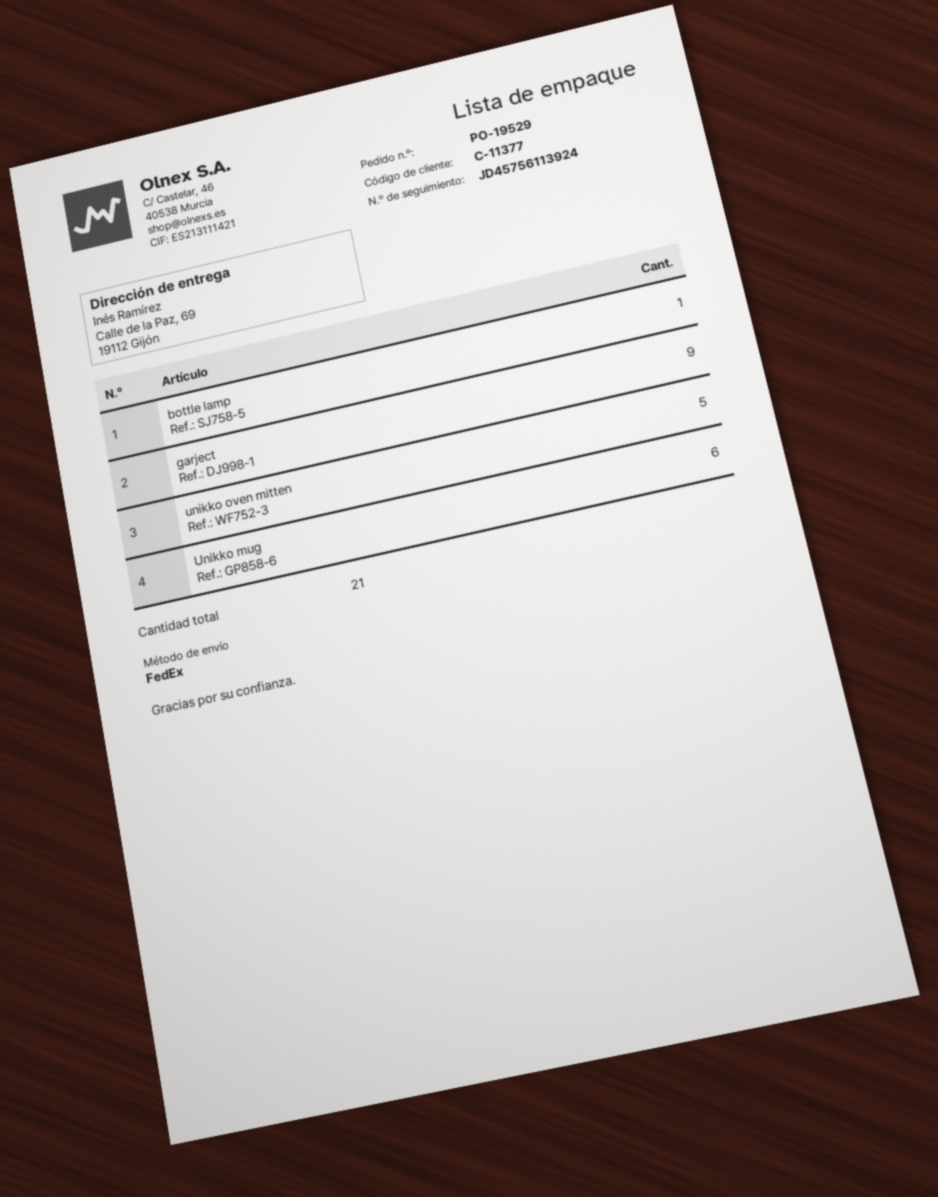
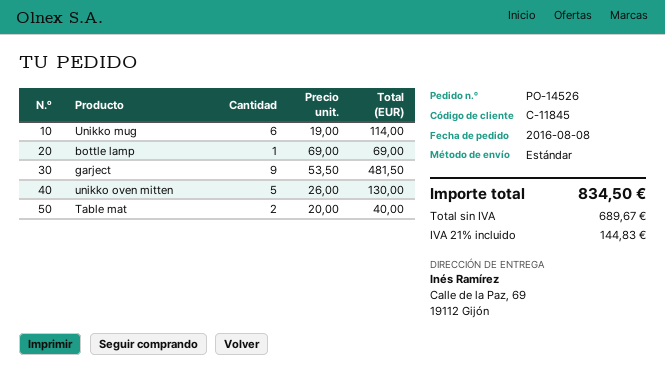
order number: PO-19529 -> PO-14526
customer number: C-11377 -> C-11845
shipping method: FedEx -> standard
Table mat: none -> 2

